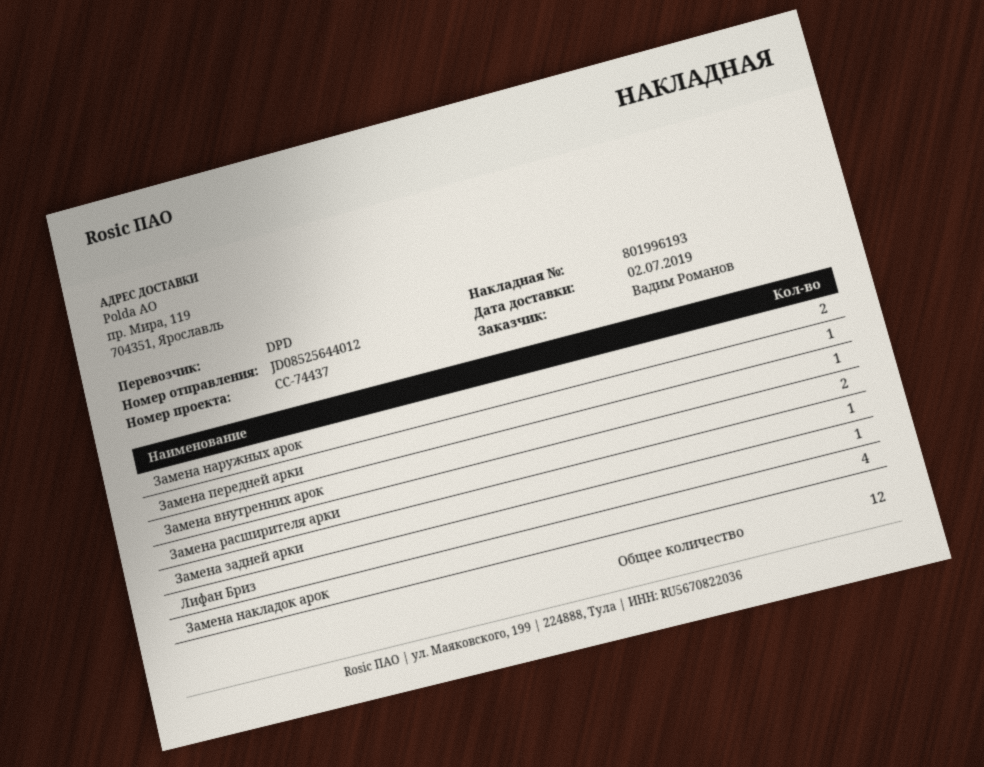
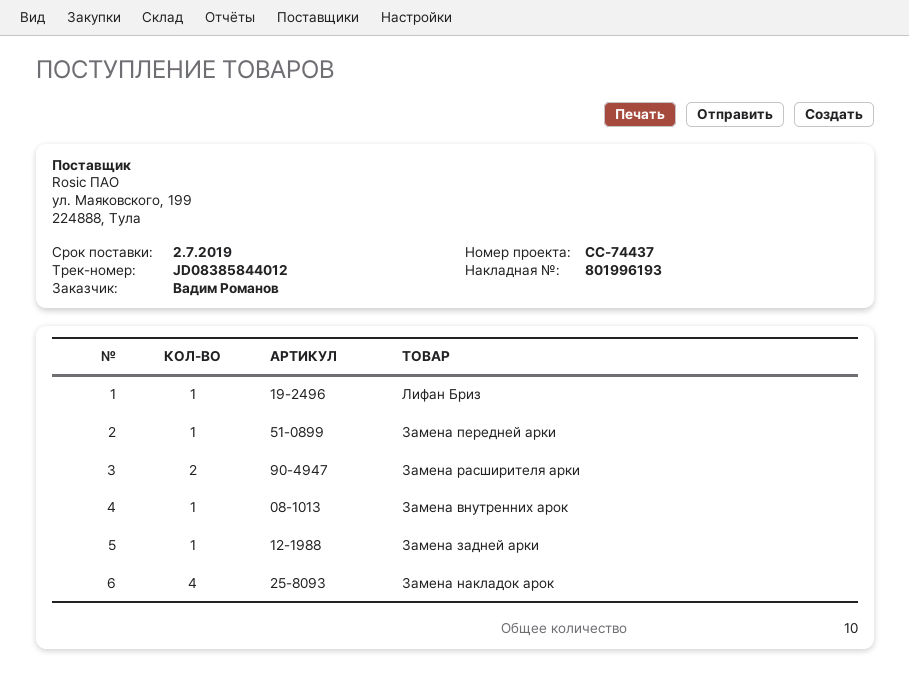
tracking number: JD08525644012 -> JD08385844012
Замена наружных арок: 2 -> none
total quantity: 12 -> 10

